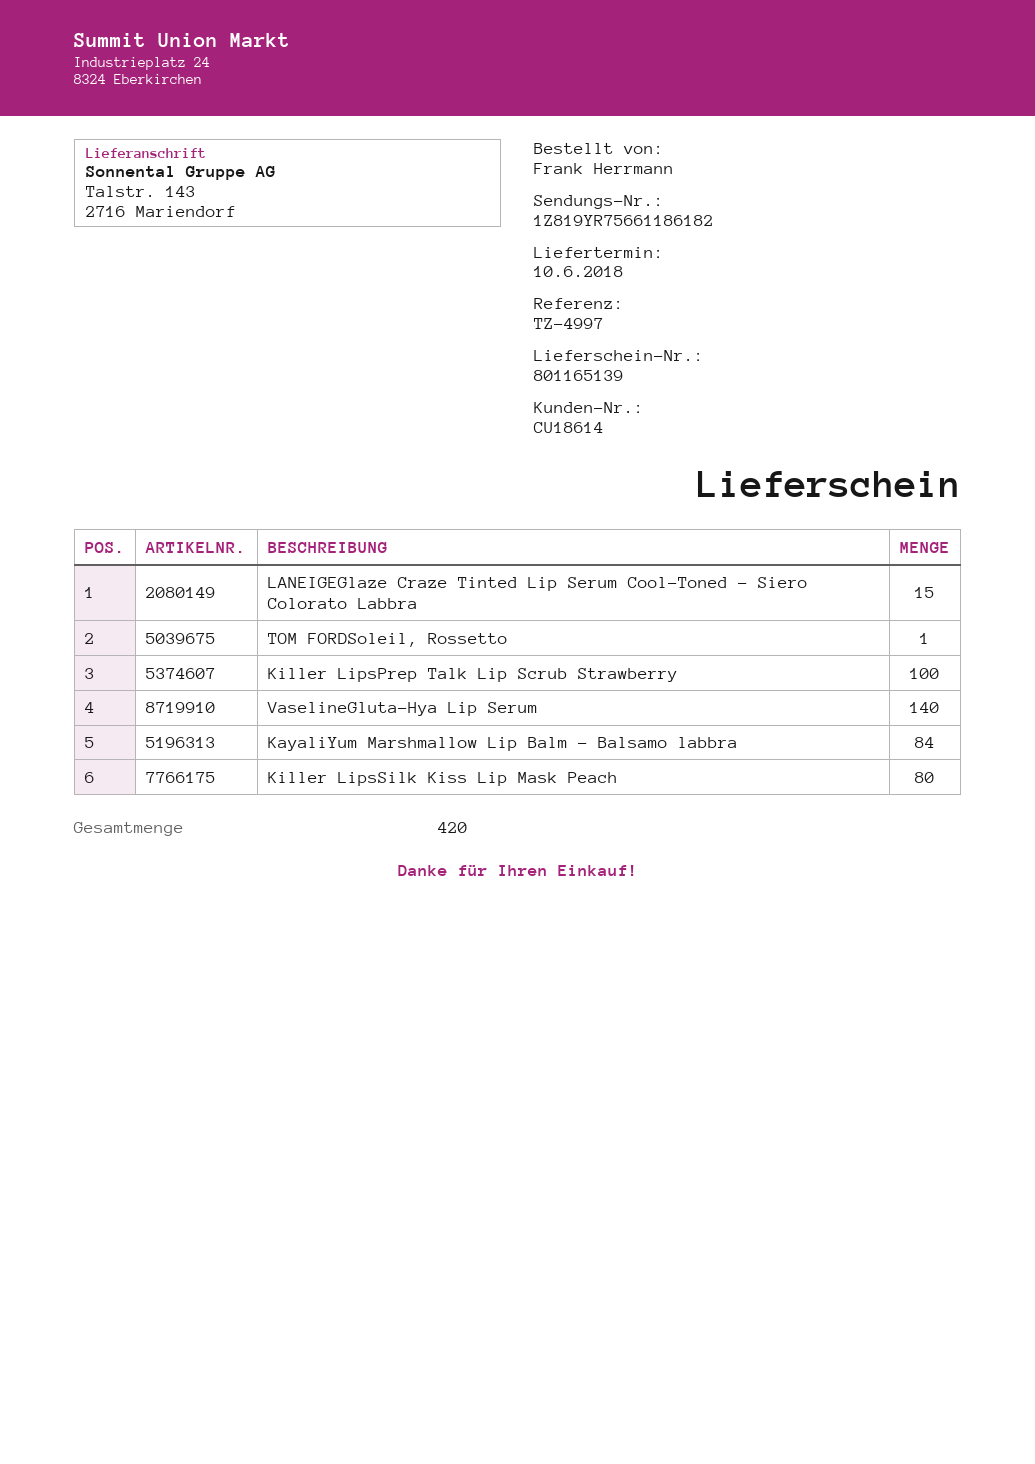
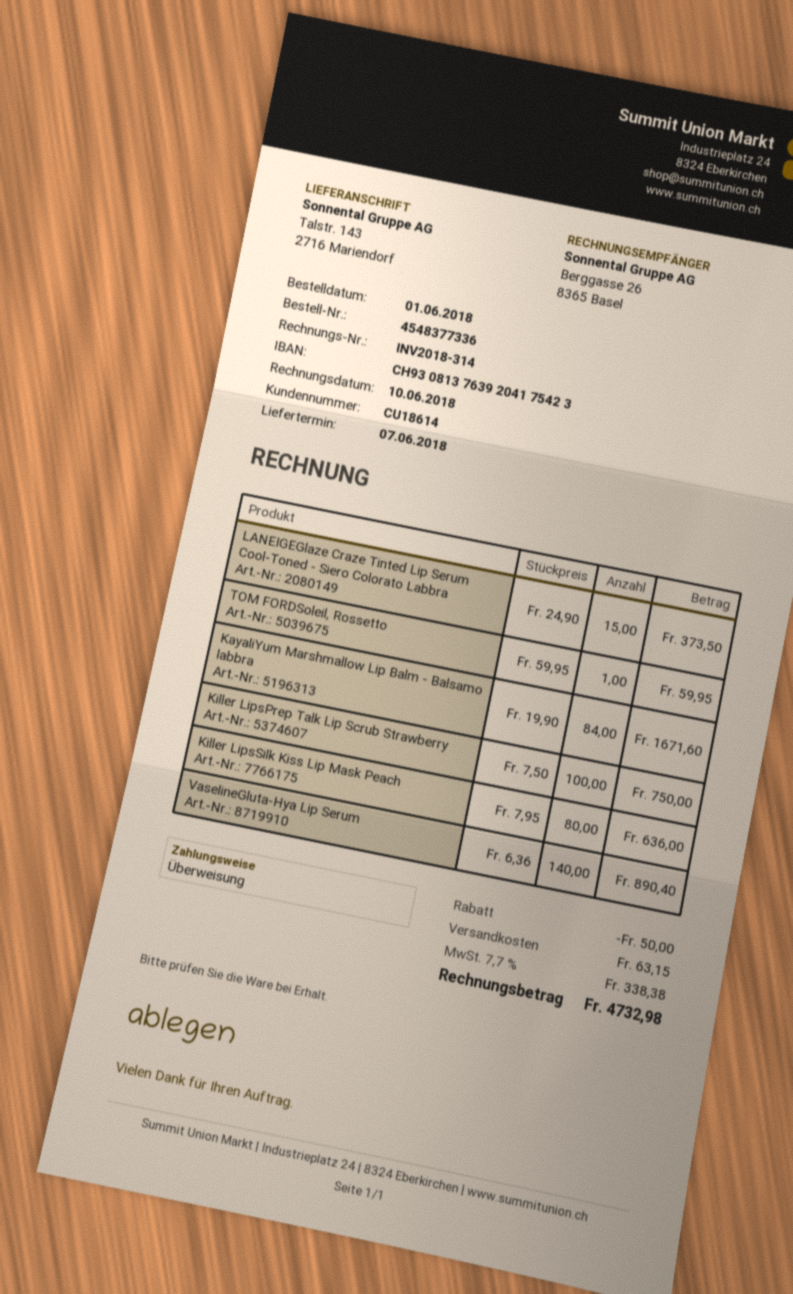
delivery date: 2018-06-10 -> 2018-06-07

